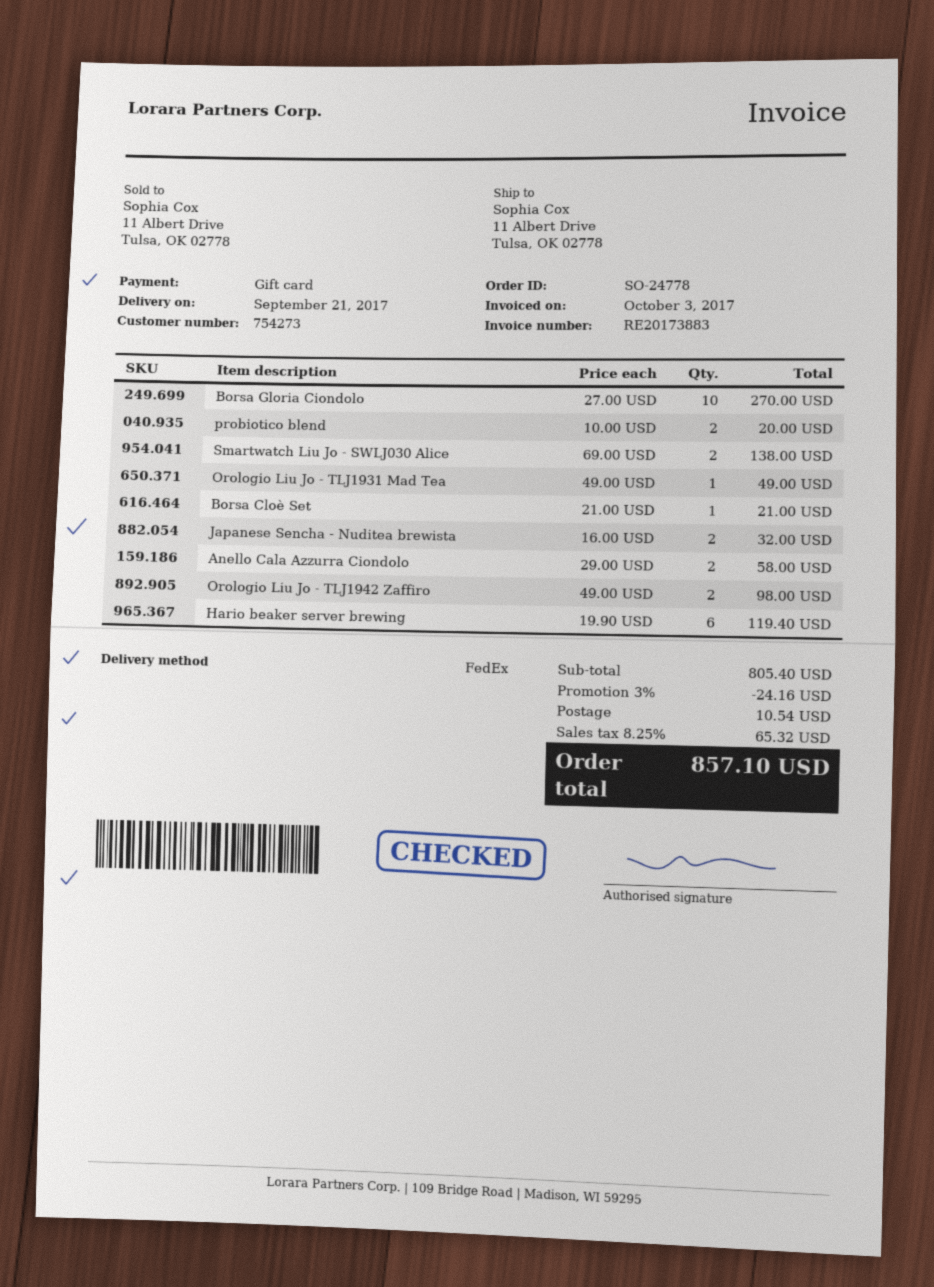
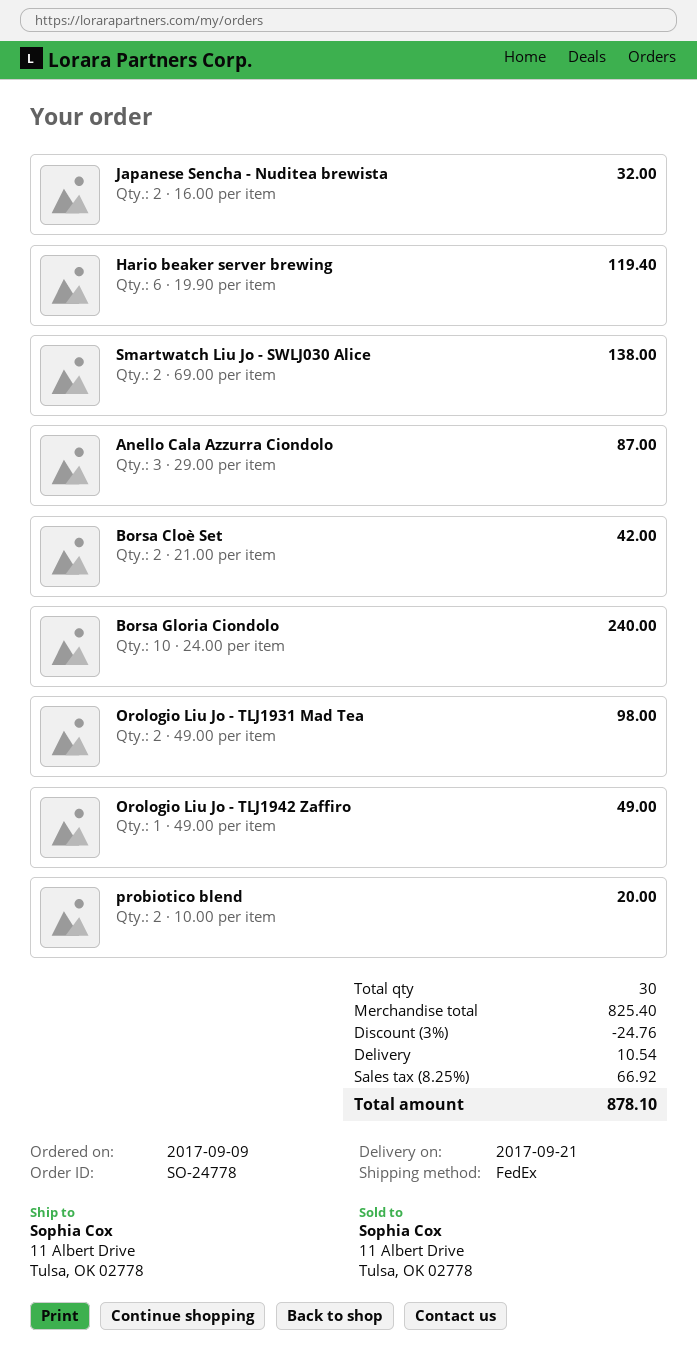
Borsa Gloria Ciondolo: 10 x 27.00 = 270.00 -> 10 x 24.00 = 240.00
Orologio Liu Jo - TLJ1931 Mad Tea: 1 x 49.00 = 49.00 -> 2 x 49.00 = 98.00
Borsa Cloè Set: 1 x 21.00 = 21.00 -> 2 x 21.00 = 42.00
Anello Cala Azzurra Ciondolo: 2 x 29.00 = 58.00 -> 3 x 29.00 = 87.00
Orologio Liu Jo - TLJ1942 Zaffiro: 2 x 49.00 = 98.00 -> 1 x 49.00 = 49.00
subtotal: 805.40 -> 825.40
discount: 3% = 24.16 -> 3% = 24.76
tax: 8.25% = 65.32 -> 8.25% = 66.92
total: 857.10 -> 878.10

